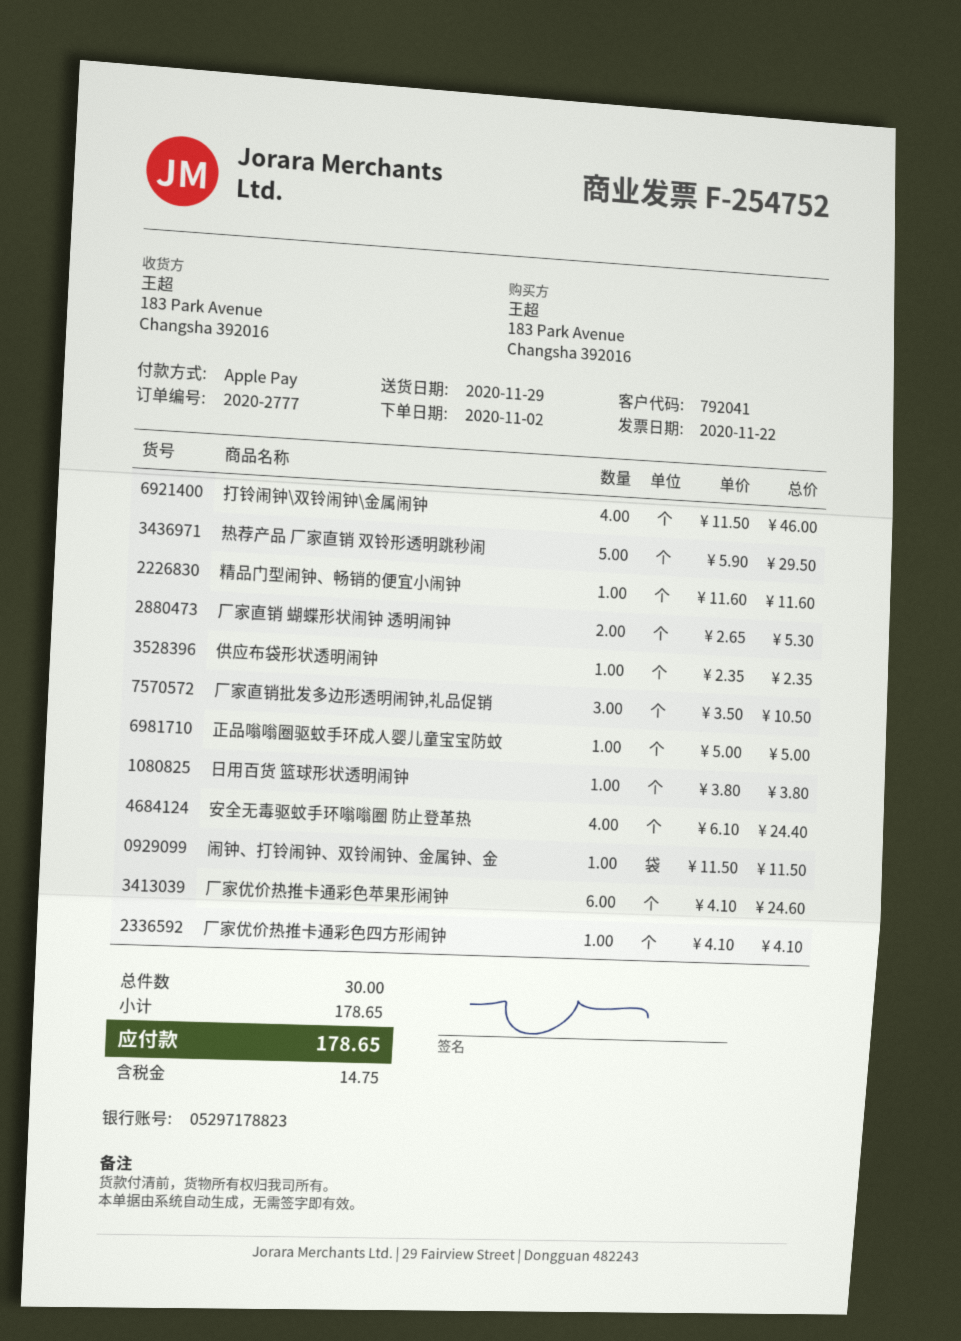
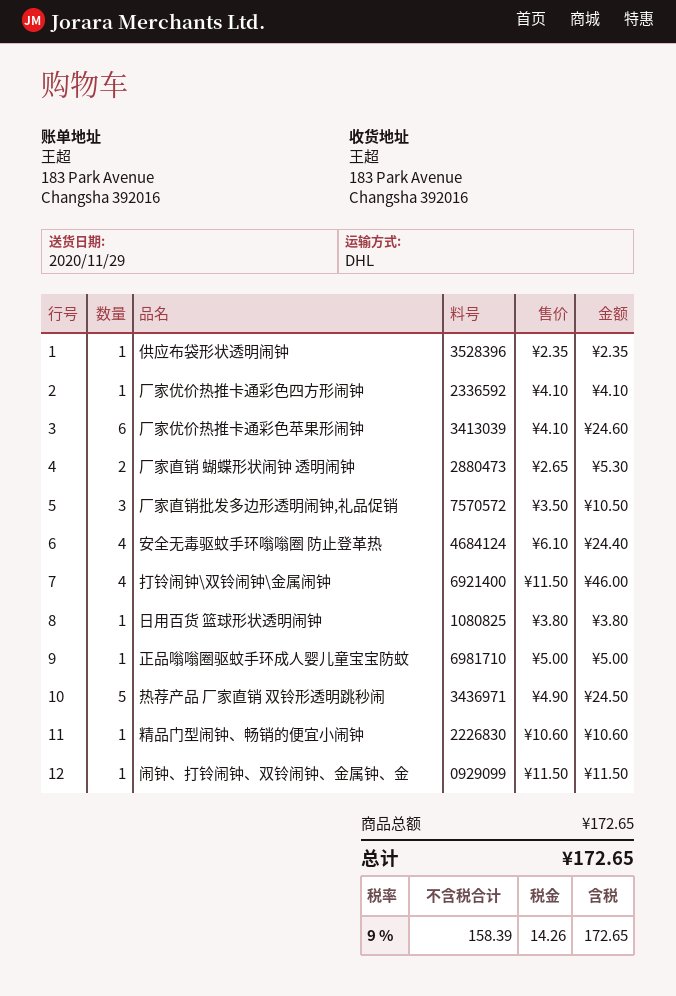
热荐产品 厂家直销 双铃形透明跳秒闹: 5 x 5.90 = 29.50 -> 5 x 4.90 = 24.50
精品门型闹钟、畅销的便宜小闹钟: 1 x 11.60 = 11.60 -> 1 x 10.60 = 10.60
subtotal: 178.65 -> 172.65
tax: 14.75 -> 14.26
total: 178.65 -> 172.65

